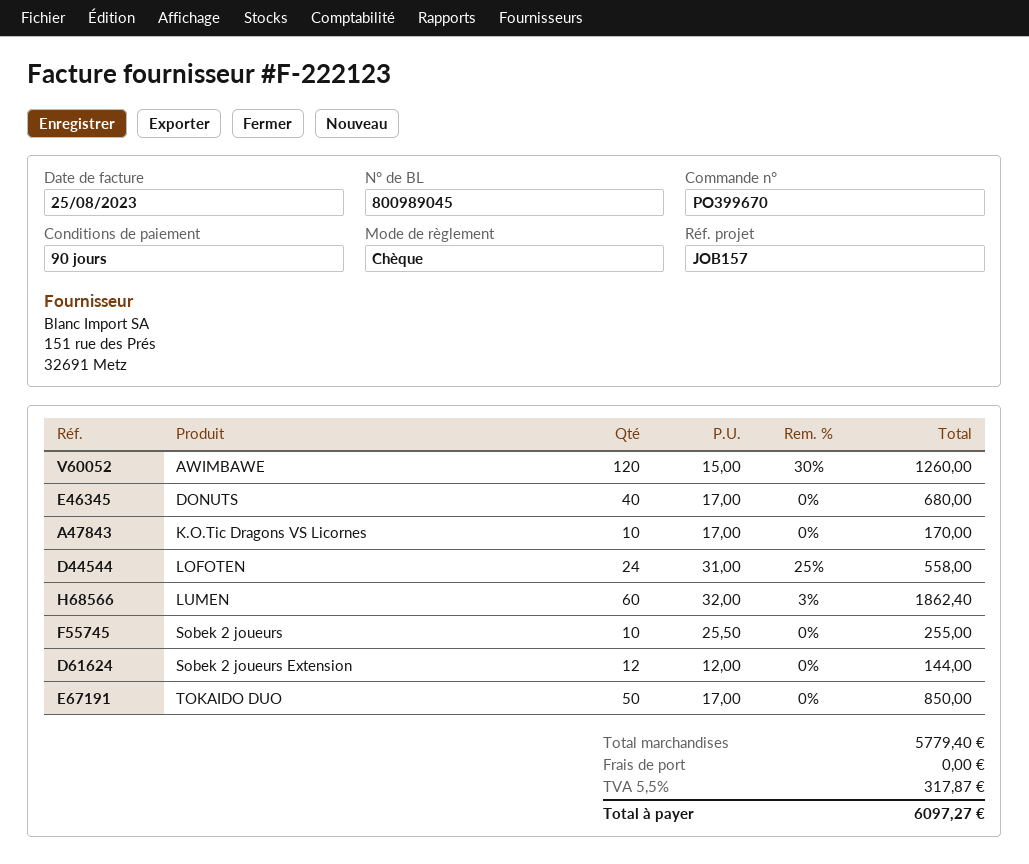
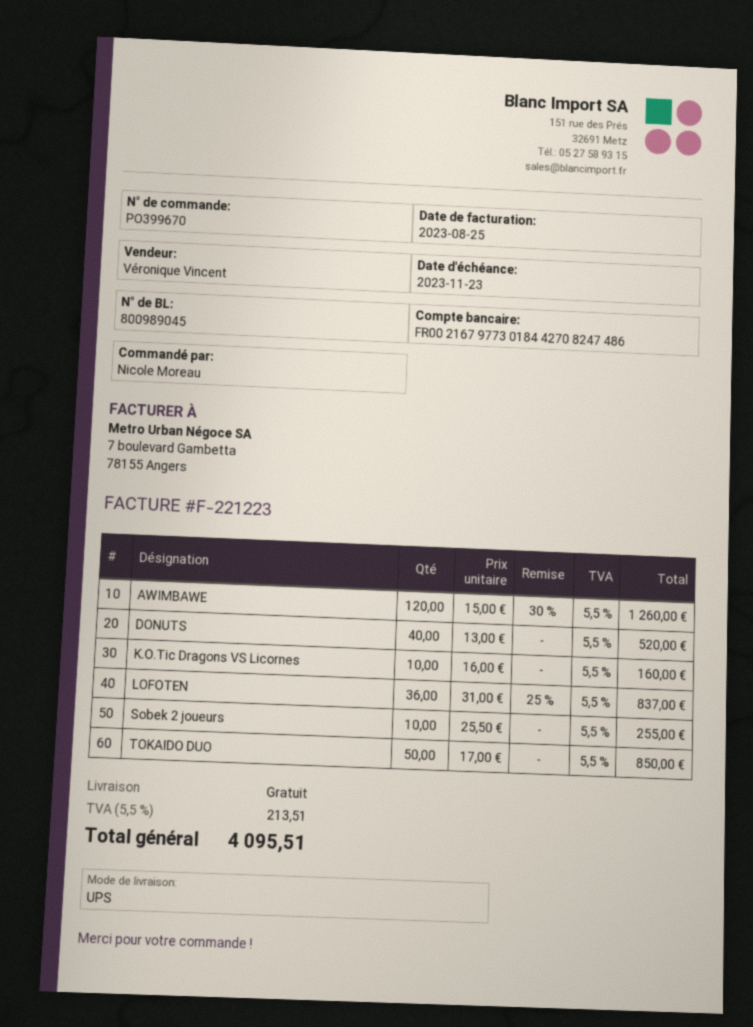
invoice number: F-222123 -> F-221223
DONUTS: 40 x 17.00 = 680.00 -> 40 x 13.00 = 520.00
K.O.Tic Dragons VS Licornes: 10 x 17.00 = 170.00 -> 10 x 16.00 = 160.00
LOFOTEN: 24 x 31.00 - 25% = 558.00 -> 36 x 31.00 - 25% = 837.00
LUMEN: 60 x 32.00 - 3% = 1862.40 -> none
Sobek 2 joueurs Extension: 12 x 12.00 = 144.00 -> none
tax: 5.5% = 317.87 -> 5.5% = 213.51
total: 6097.27 -> 4095.51

